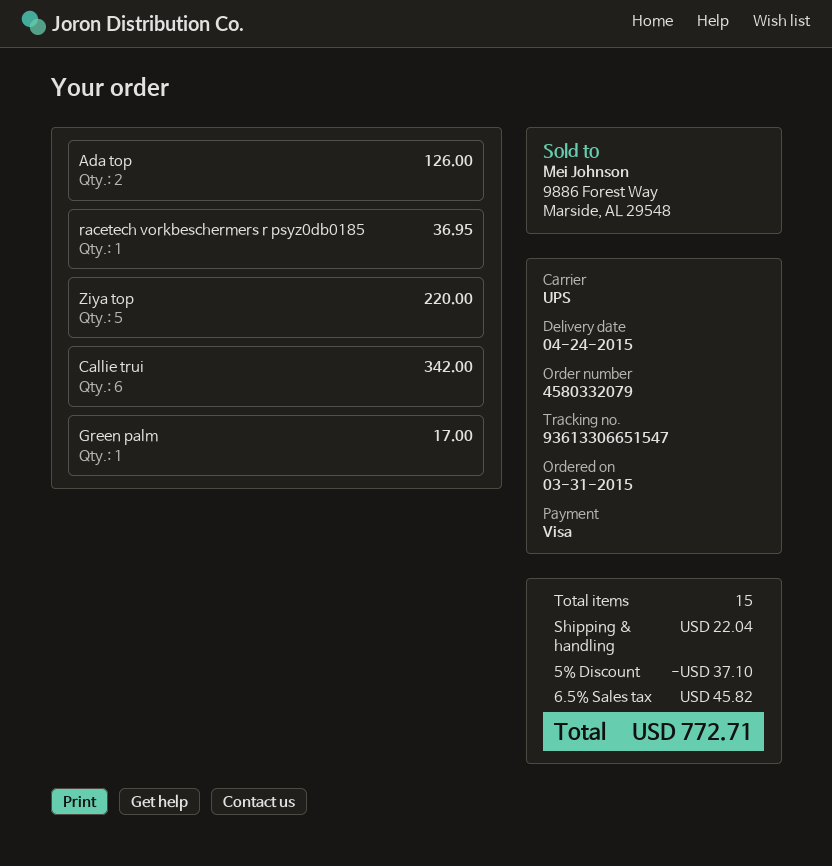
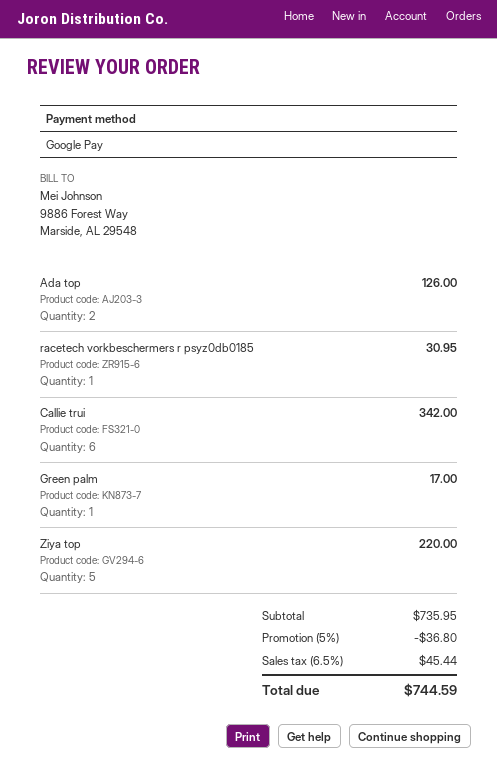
payment method: Visa -> Google Pay
racetech vorkbeschermers r psyz0db0185: 1 for 36.95 -> 1 for 30.95
discount: 5% = 37.10 -> 5% = 36.80
shipping: 22.04 -> none
tax: 6.5% = 45.82 -> 6.5% = 45.44
total: 772.71 -> 744.59

